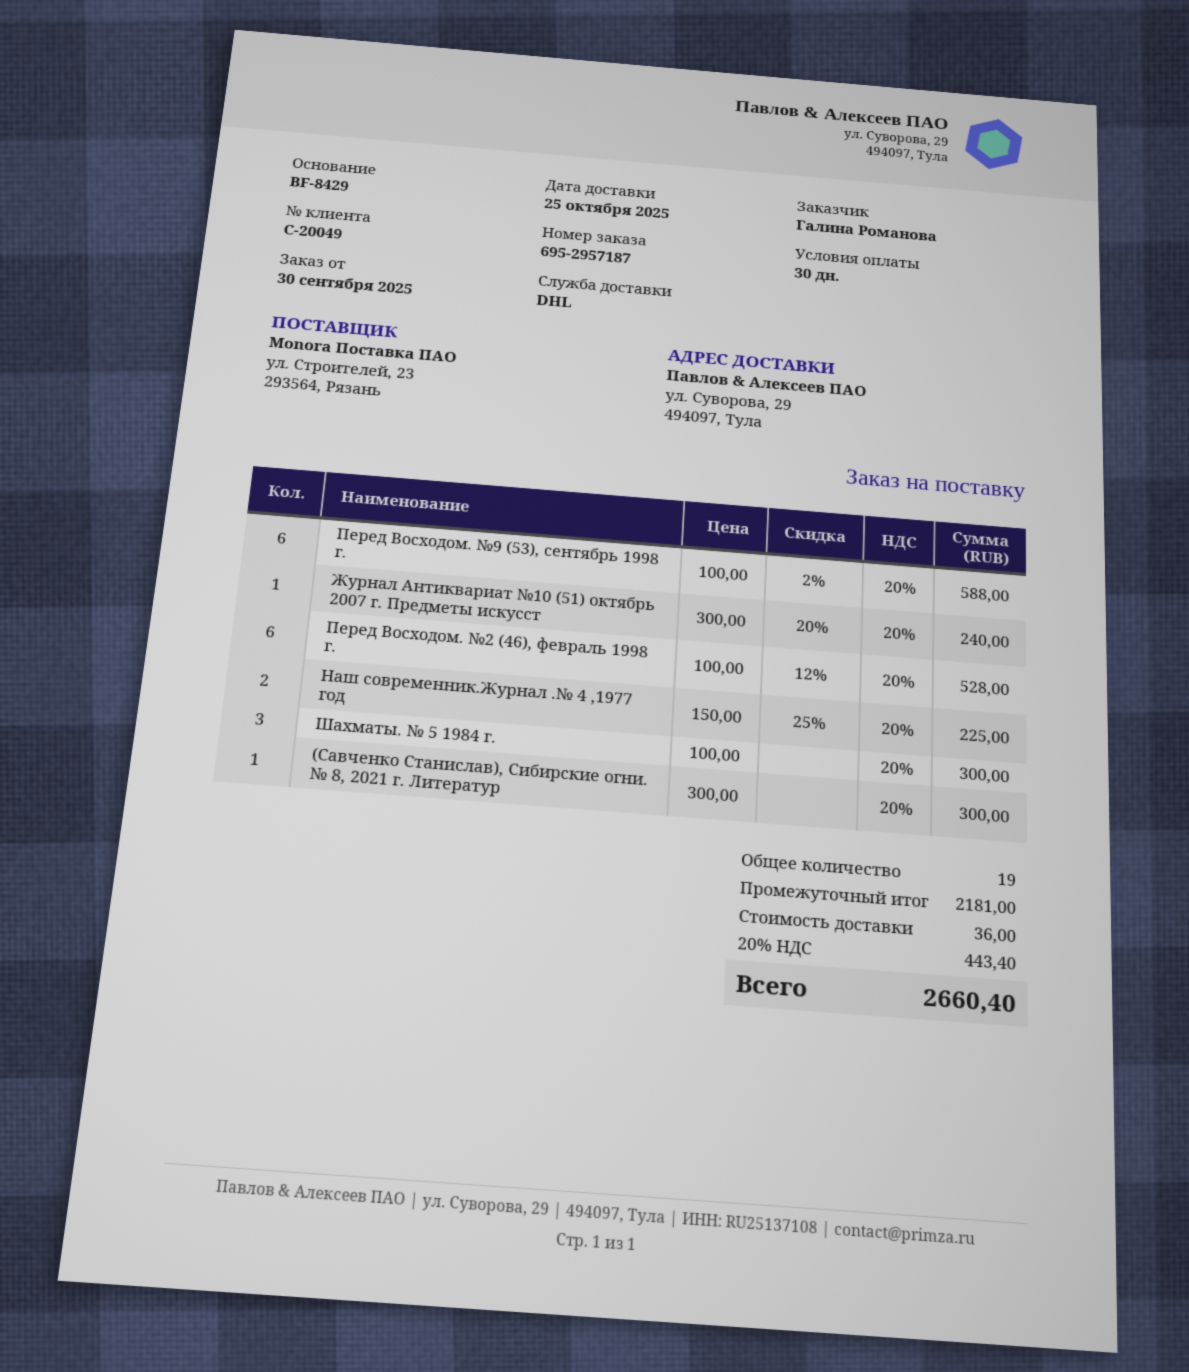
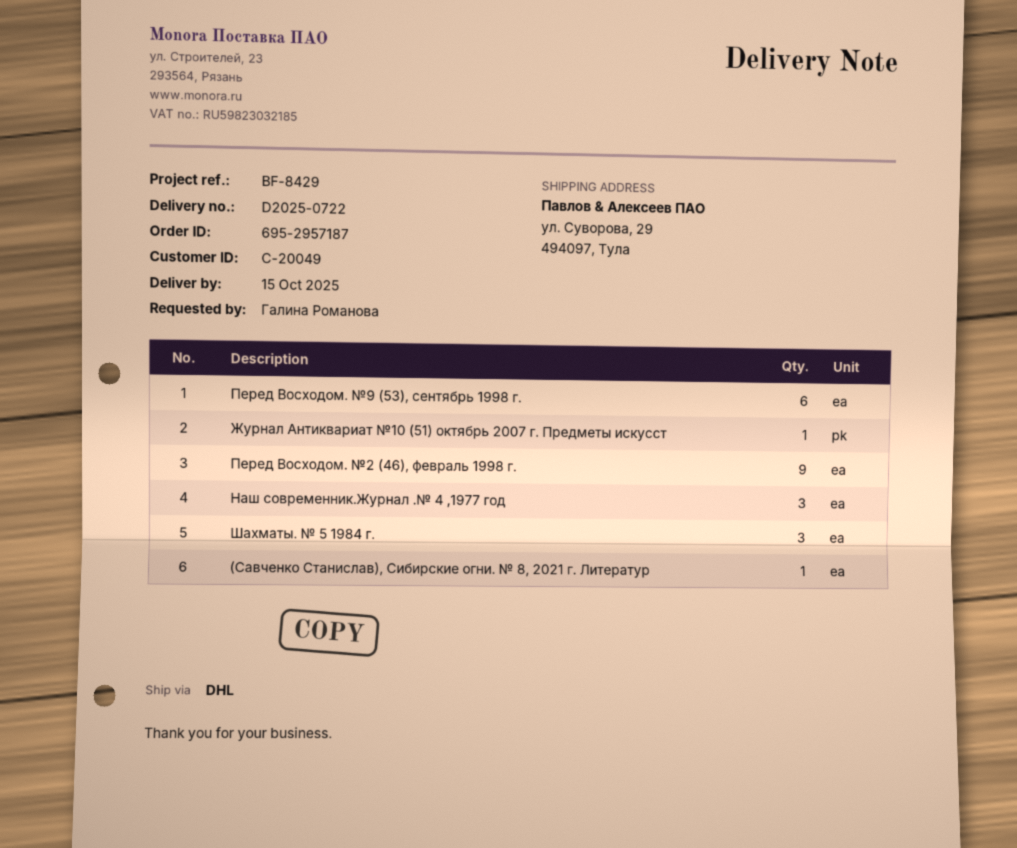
delivery date: 2025-10-25 -> 2025-10-15
Перед Восходом. №2 (46), февраль 1998 г.: 6 -> 9
Наш современник.Журнал .№ 4 ,1977 год: 2 -> 3

